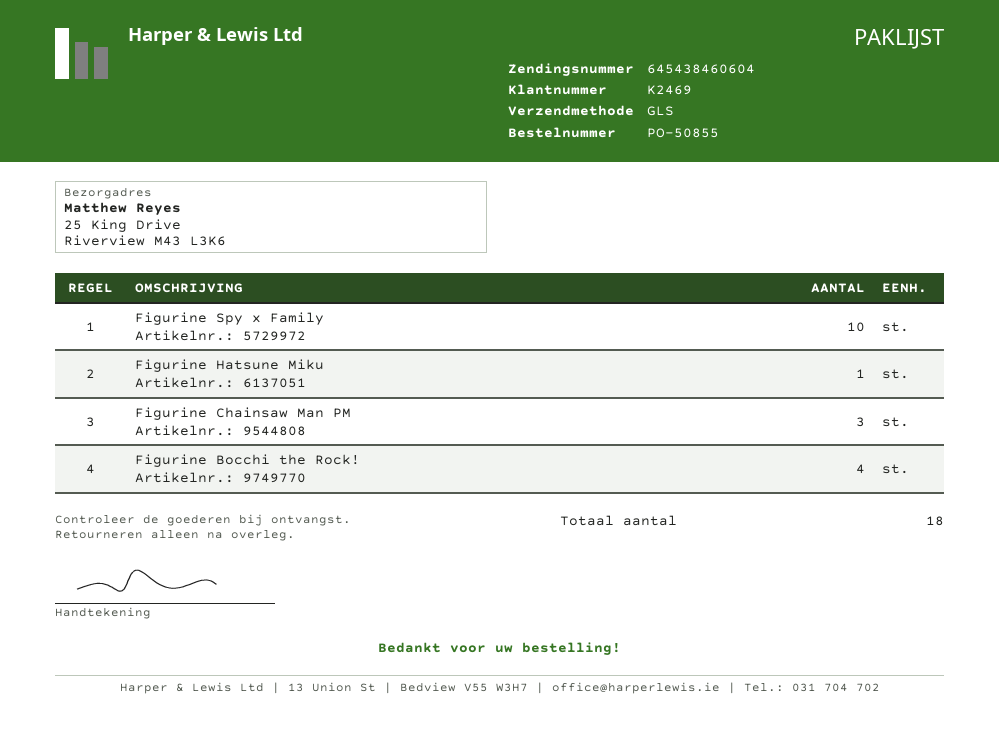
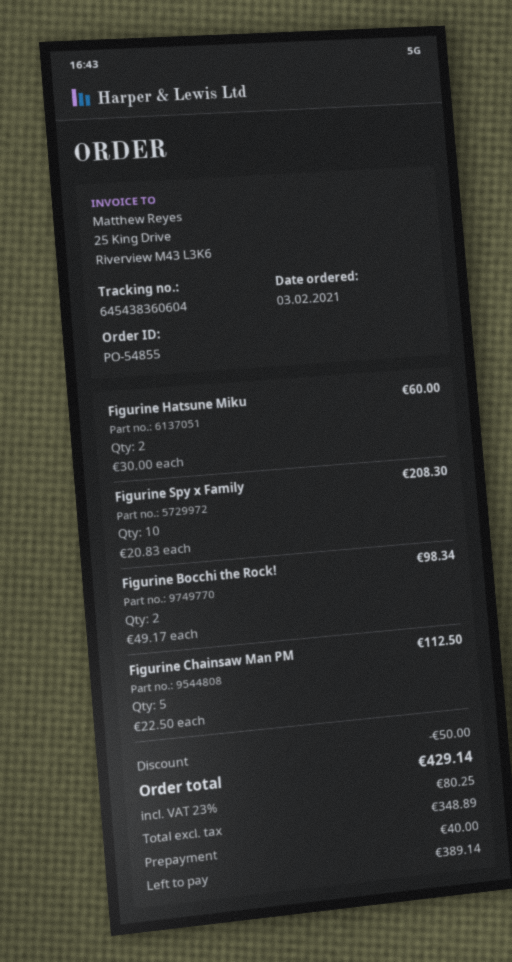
order number: PO-50855 -> PO-54855
tracking number: 645438460604 -> 645438360604
Figurine Hatsune Miku: 1 -> 2
Figurine Chainsaw Man PM: 3 -> 5
Figurine Bocchi the Rock!: 4 -> 2

